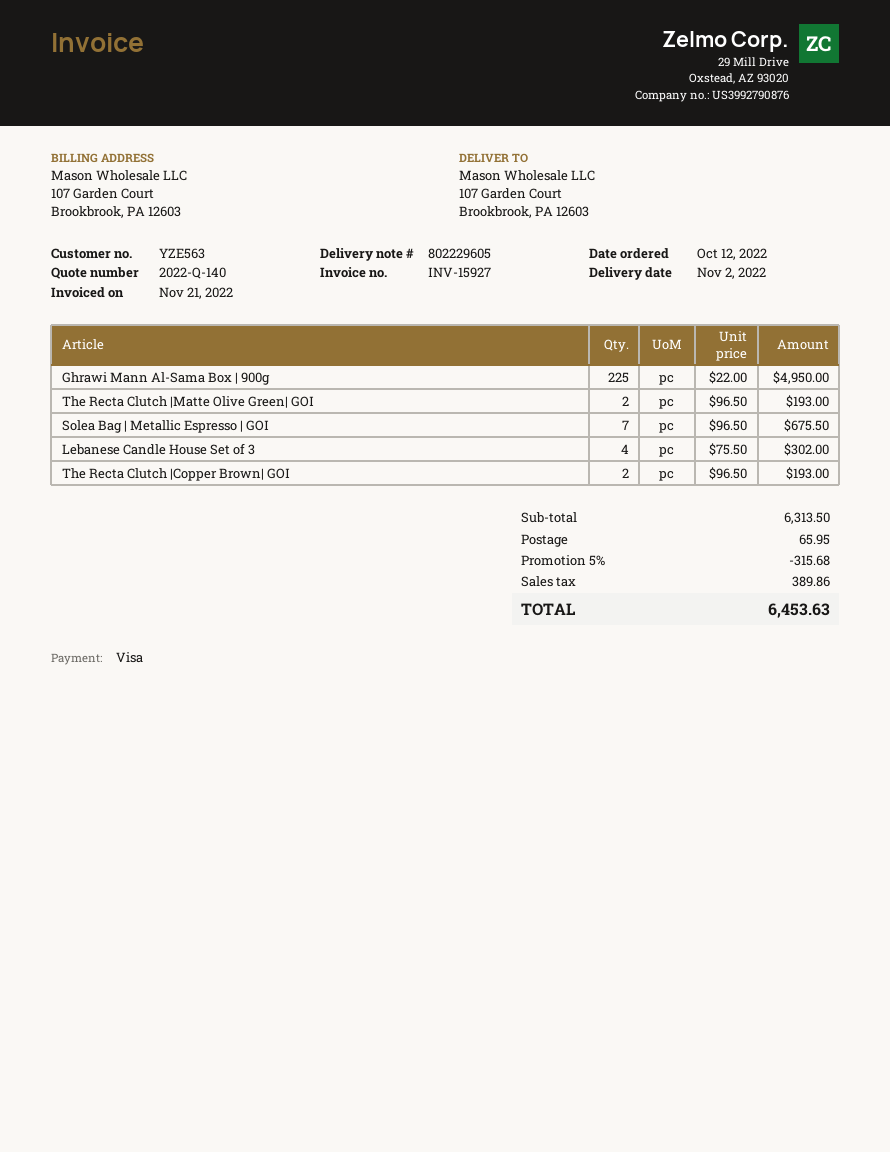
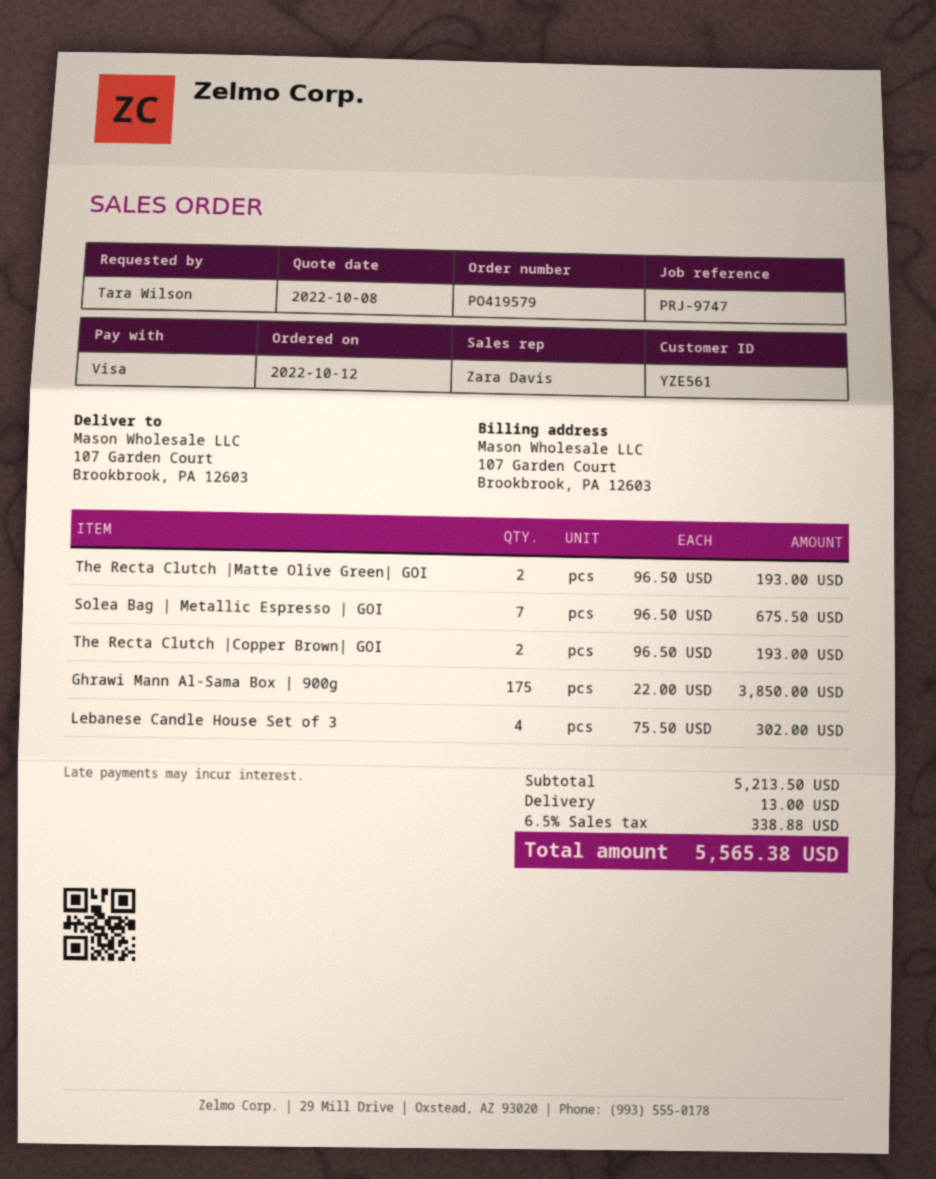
customer number: YZE563 -> YZE561
Ghrawi Mann Al-Sama Box | 900g: 225 x 22.00 = 4950.00 -> 175 x 22.00 = 3850.00
subtotal: 6313.50 -> 5213.50
discount: 5% = 315.68 -> none
shipping: 65.95 -> 13.00
tax: 389.86 -> 338.88
total: 6453.63 -> 5565.38

